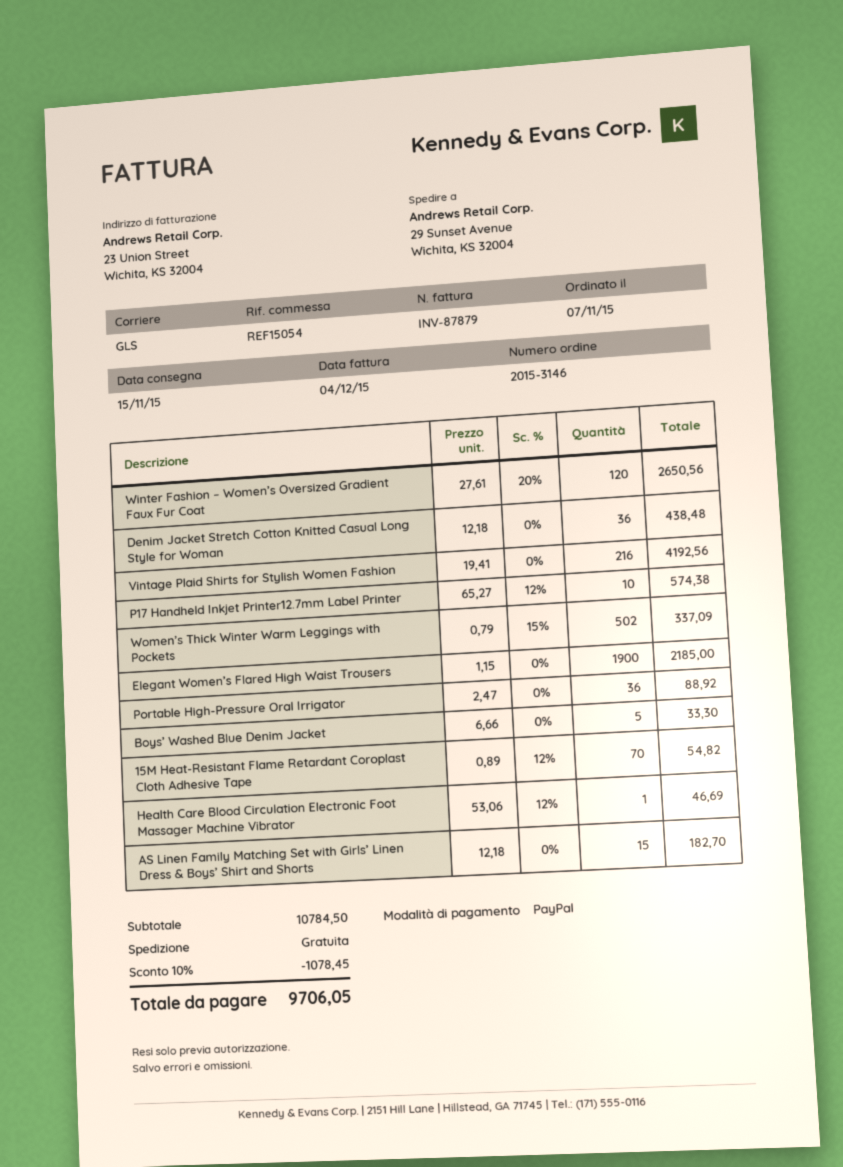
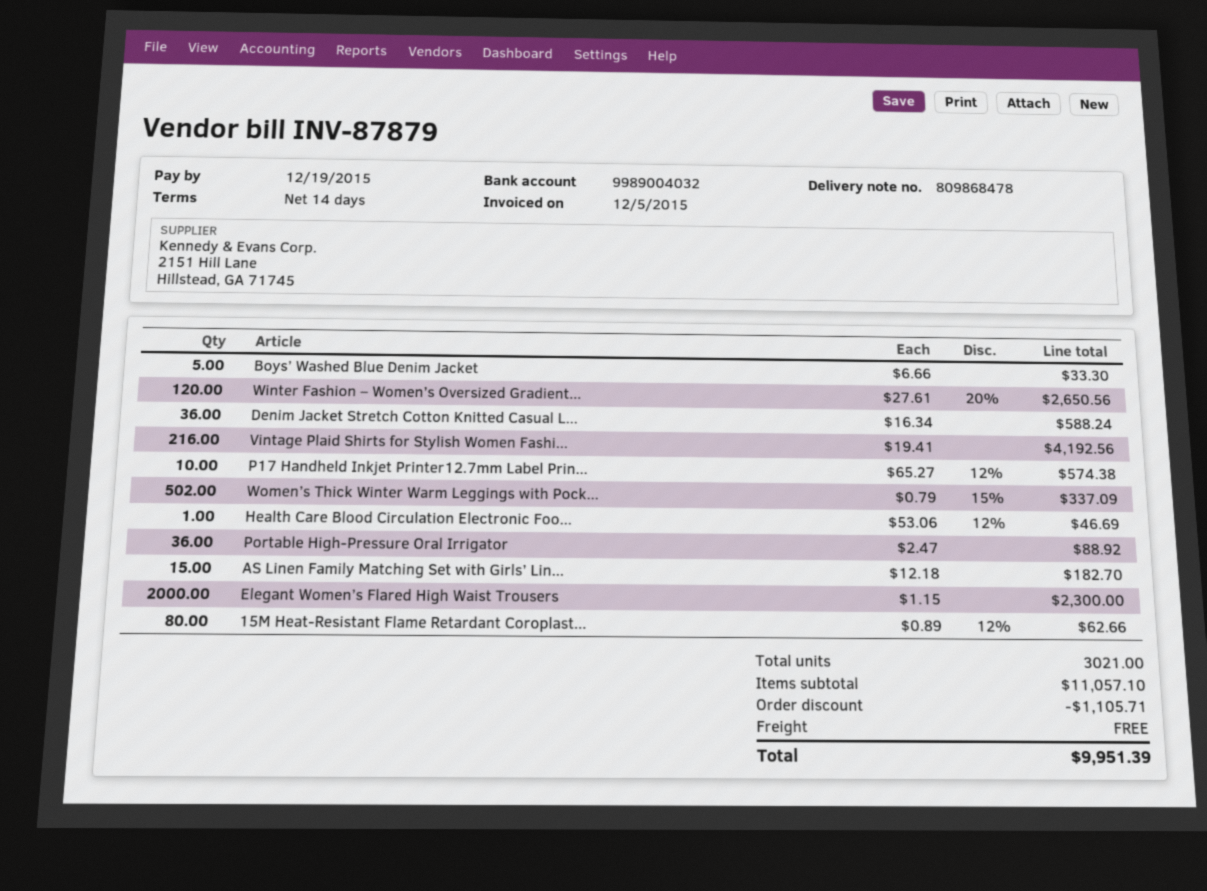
invoice date: 2015-12-04 -> 2015-12-05
Denim Jacket Stretch Cotton Knitted Casual Long Style for Woman: 36 x 12.18 = 438.48 -> 36 x 16.34 = 588.24
Elegant Women’s Flared High Waist Trousers: 1900 x 1.15 = 2185.00 -> 2000 x 1.15 = 2300.00
15M Heat-Resistant Flame Retardant Coroplast Cloth Adhesive Tape: 70 x 0.89 - 12% = 54.82 -> 80 x 0.89 - 12% = 62.66
subtotal: 10784.50 -> 11057.10
discount: 1078.45 -> 1105.71
total: 9706.05 -> 9951.39

